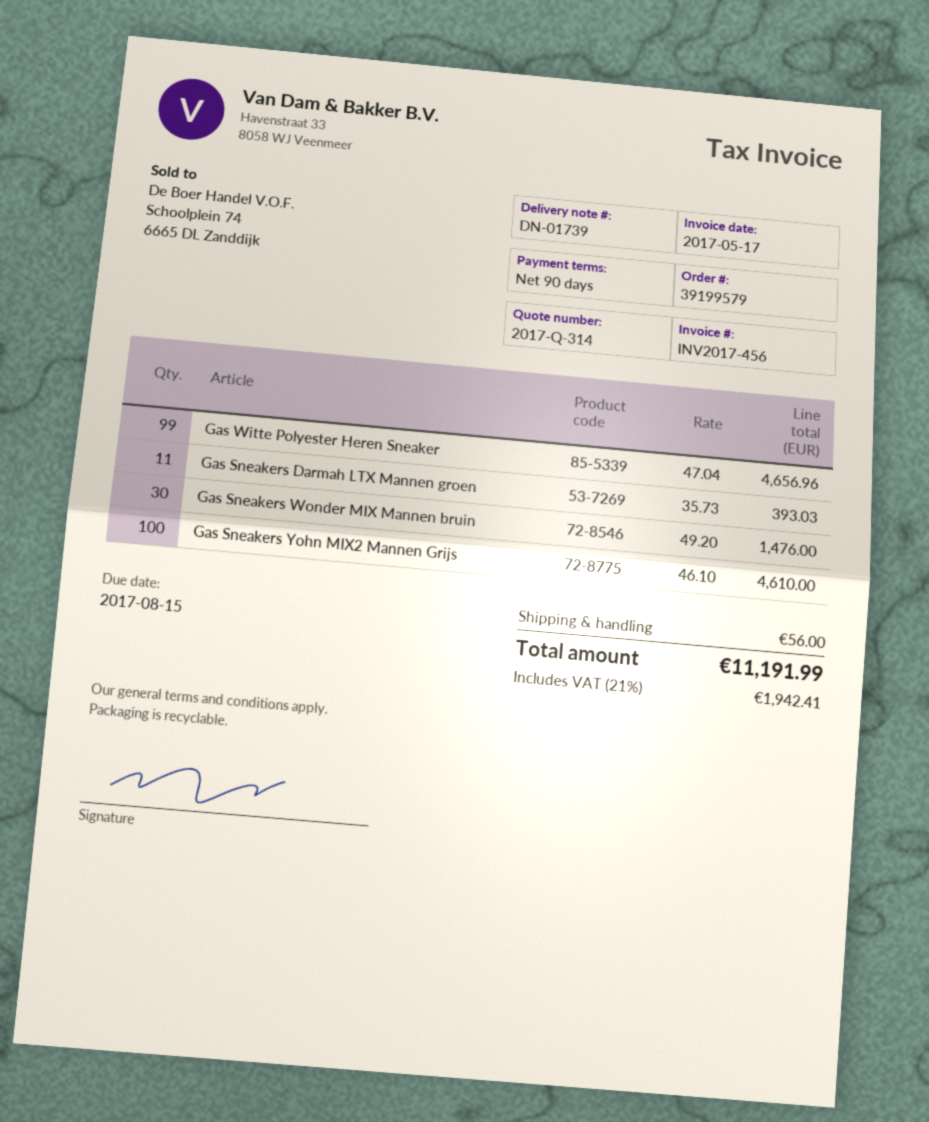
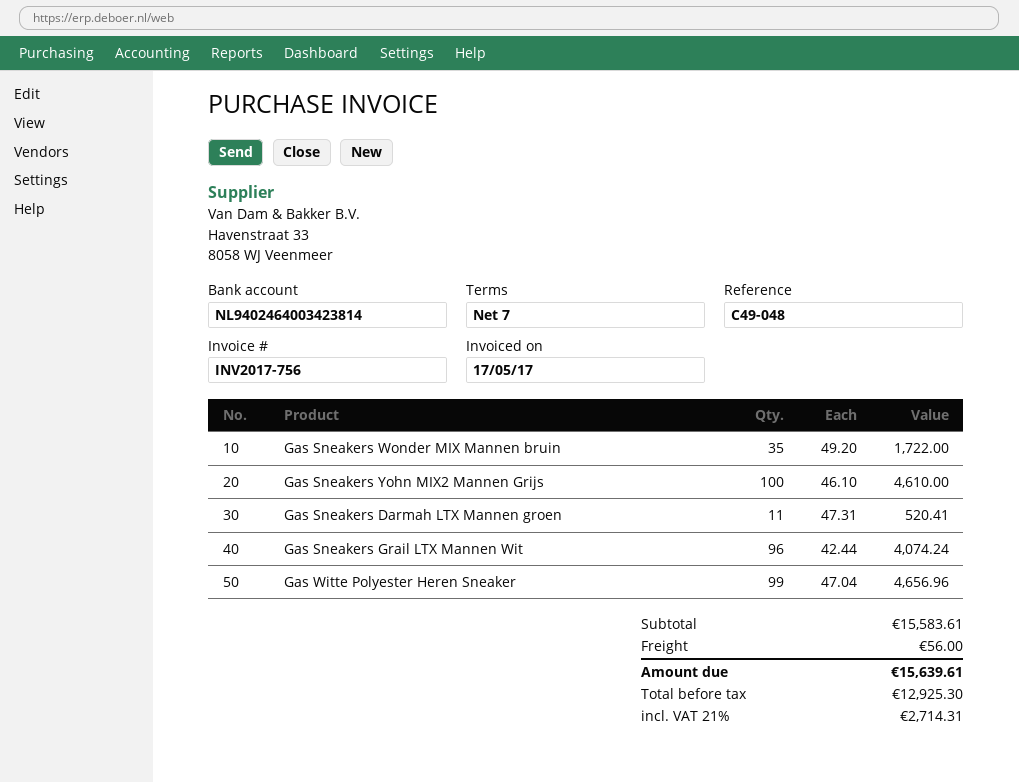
invoice number: INV2017-456 -> INV2017-756
payment terms: 90 days -> 7 days
Gas Sneakers Darmah LTX Mannen groen: 11 x 35.73 = 393.03 -> 11 x 47.31 = 520.41
Gas Sneakers Wonder MIX Mannen bruin: 30 x 49.20 = 1476.00 -> 35 x 49.20 = 1722.00
Gas Sneakers Grail LTX Mannen Wit: none -> 96 x 42.44 = 4074.24
tax: 21% = 1942.41 -> 21% = 2714.31
total: 11191.99 -> 15639.61

